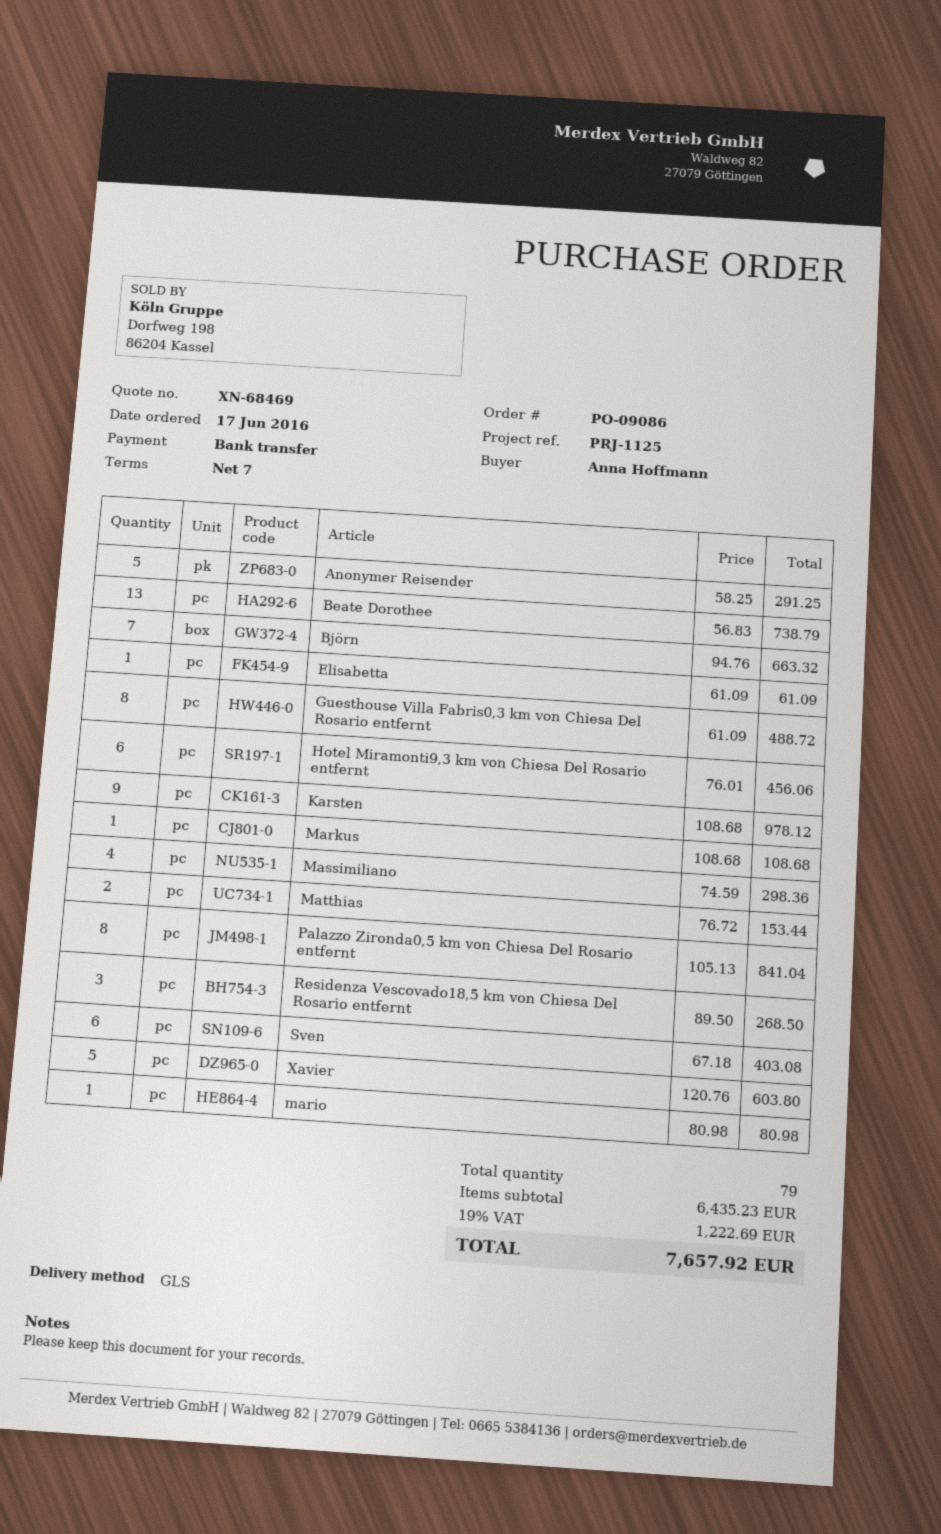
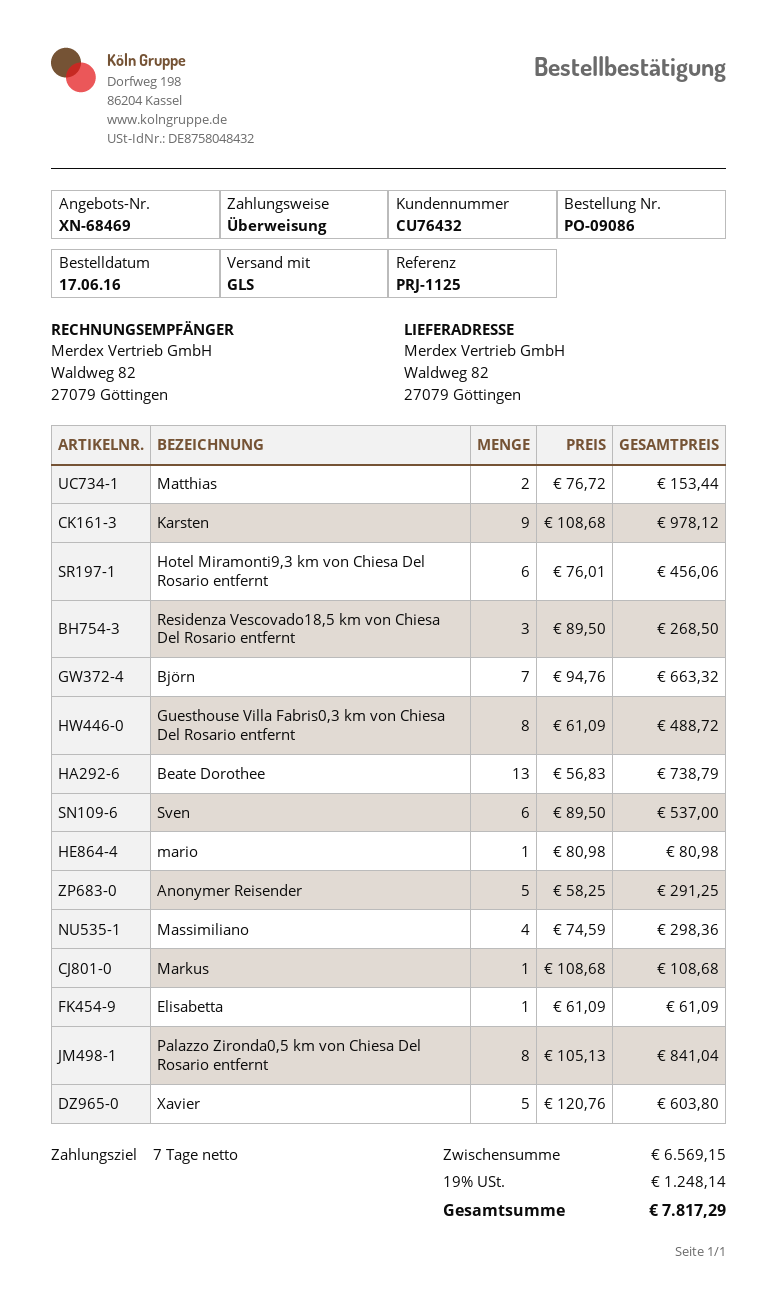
Sven: 6 x 67.18 = 403.08 -> 6 x 89.50 = 537.00
subtotal: 6435.23 -> 6569.15
tax: 19% = 1222.69 -> 19% = 1248.14
total: 7657.92 -> 7817.29

